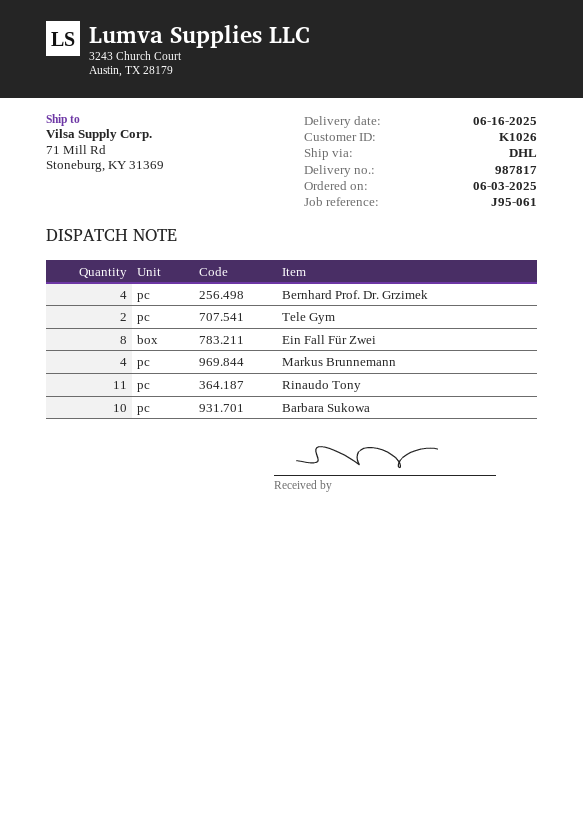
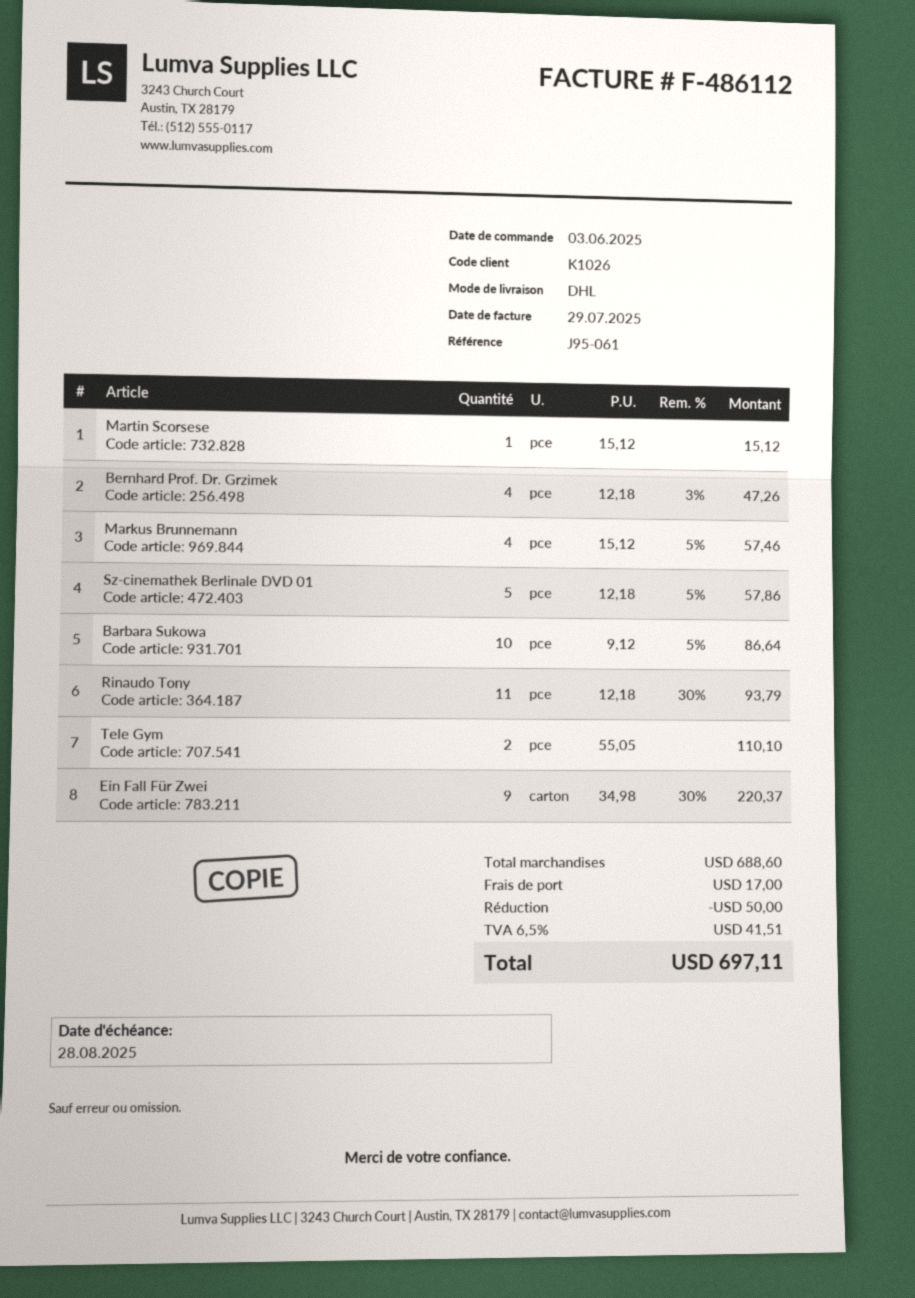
Ein Fall Für Zwei: 8 -> 9
Martin Scorsese: none -> 1
Sz-cinemathek Berlinale DVD 01: none -> 5

